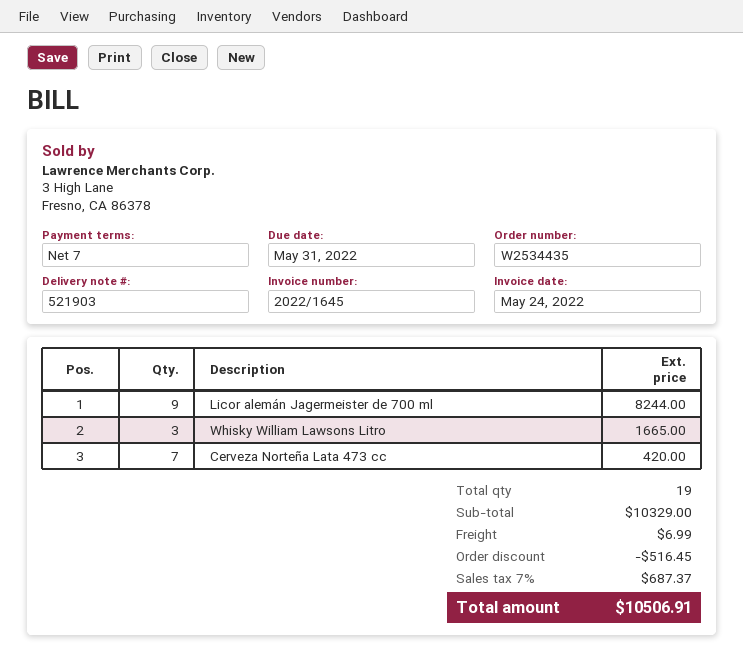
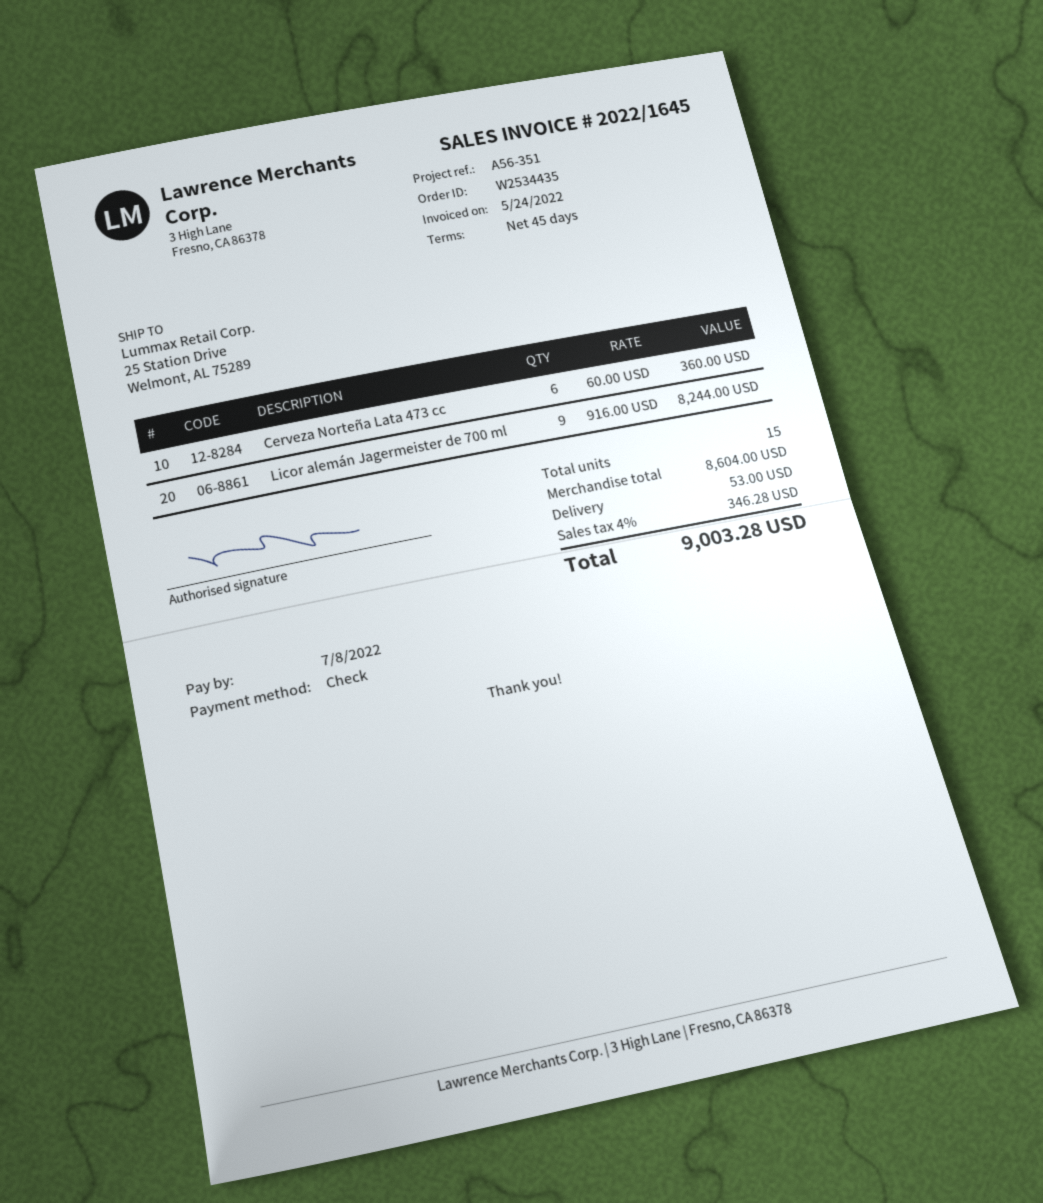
payment terms: 7 days -> 45 days
due date: 2022-05-31 -> 2022-07-08
Whisky William Lawsons Litro: 3 for 1665.00 -> none
Cerveza Norteña Lata 473 cc: 7 for 420.00 -> 6 for 360.00
total quantity: 19 -> 15
subtotal: 10329.00 -> 8604.00
discount: 516.45 -> none
shipping: 6.99 -> 53.00
tax: 7% = 687.37 -> 4% = 346.28
total: 10506.91 -> 9003.28

